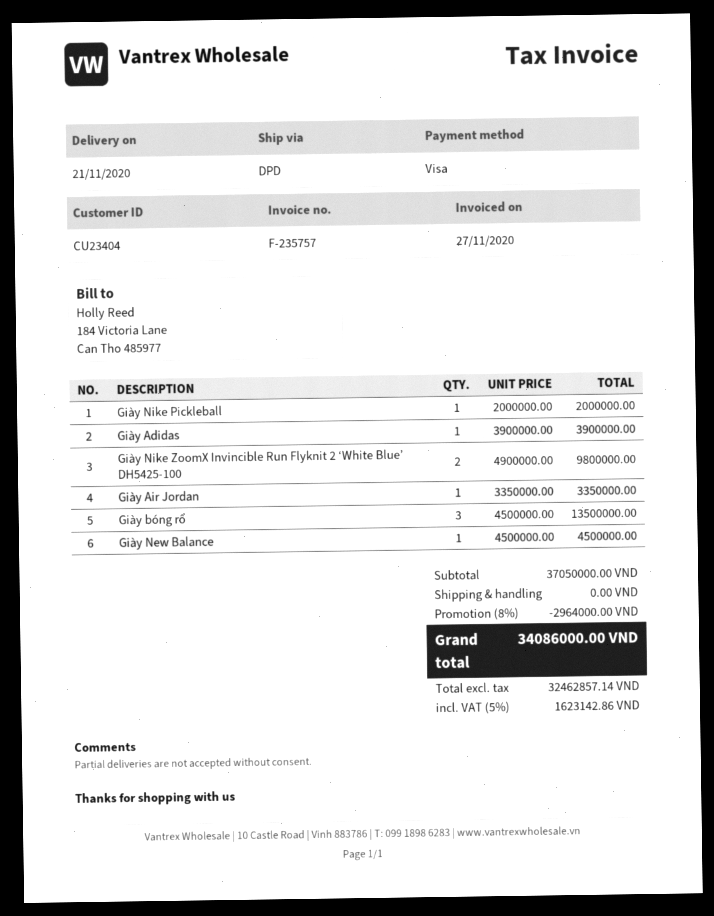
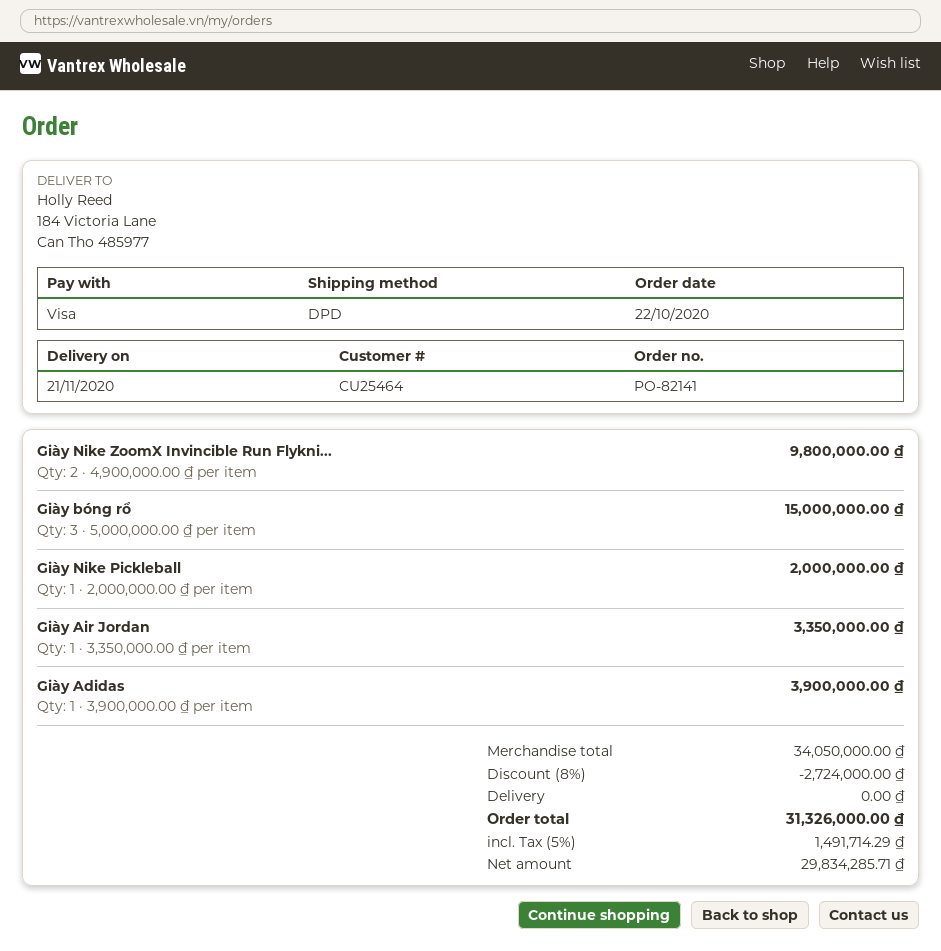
customer number: CU23404 -> CU25464
Giày bóng rổ: 3 x 4500000.00 = 13500000.00 -> 3 x 5000000.00 = 15000000.00
Giày New Balance: 1 x 4500000.00 = 4500000.00 -> none
subtotal: 37050000.00 -> 34050000.00
discount: 8% = 2964000.00 -> 8% = 2724000.00
net: 32462857.14 -> 29834285.71
tax: 5% = 1623142.86 -> 5% = 1491714.29
total: 34086000.00 -> 31326000.00

